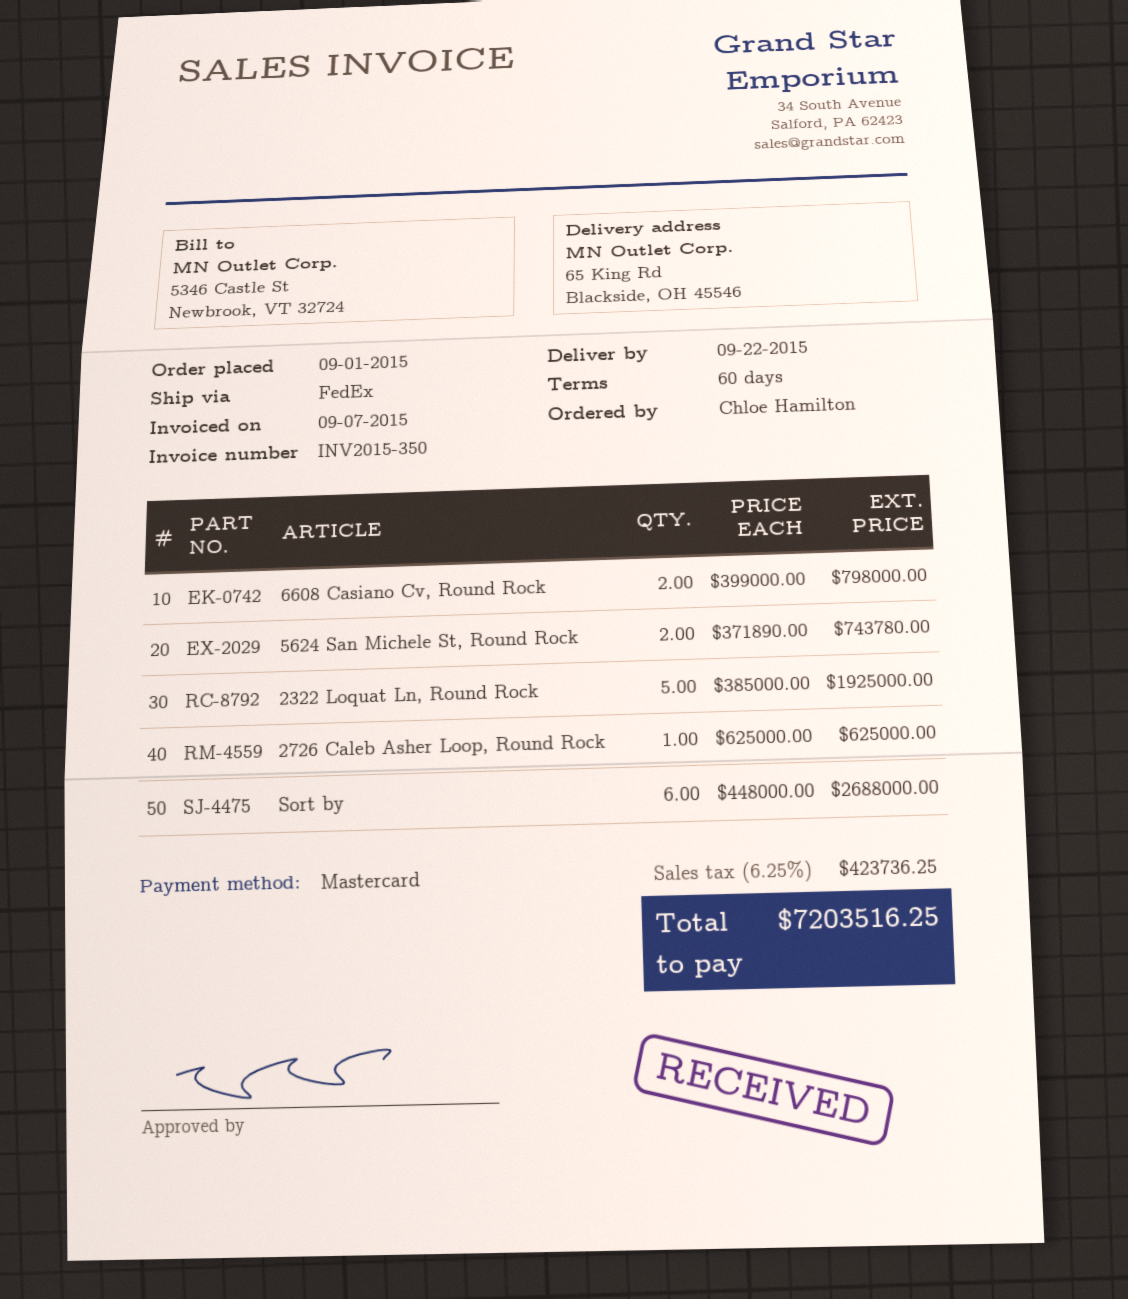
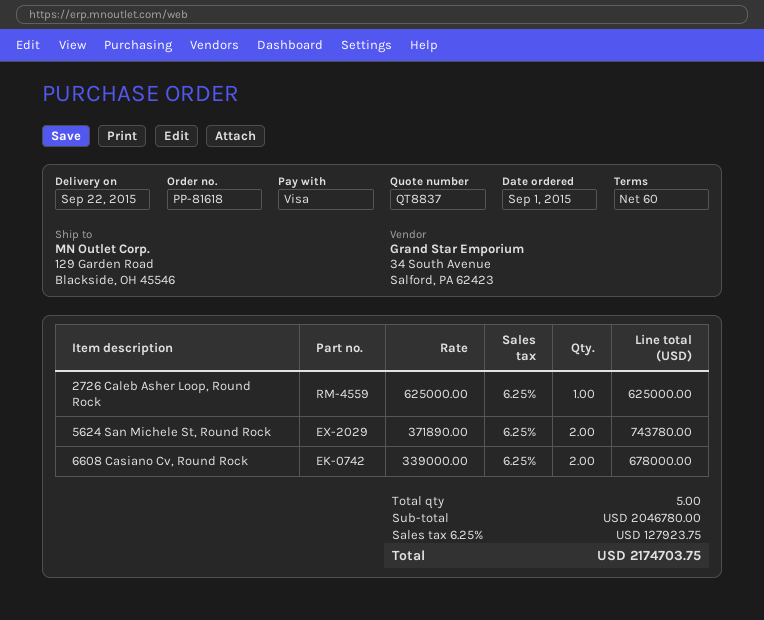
payment method: Mastercard -> Visa
ship to: 65 King Rd, Blackside, OH 45546 -> 129 Garden Road, Blackside, OH 45546
6608 Casiano Cv, Round Rock: 2 x 399000.00 = 798000.00 -> 2 x 339000.00 = 678000.00
2322 Loquat Ln, Round Rock: 5 x 385000.00 = 1925000.00 -> none
Sort by: 6 x 448000.00 = 2688000.00 -> none
tax: 6.25% = 423736.25 -> 6.25% = 127923.75
total: 7203516.25 -> 2174703.75

